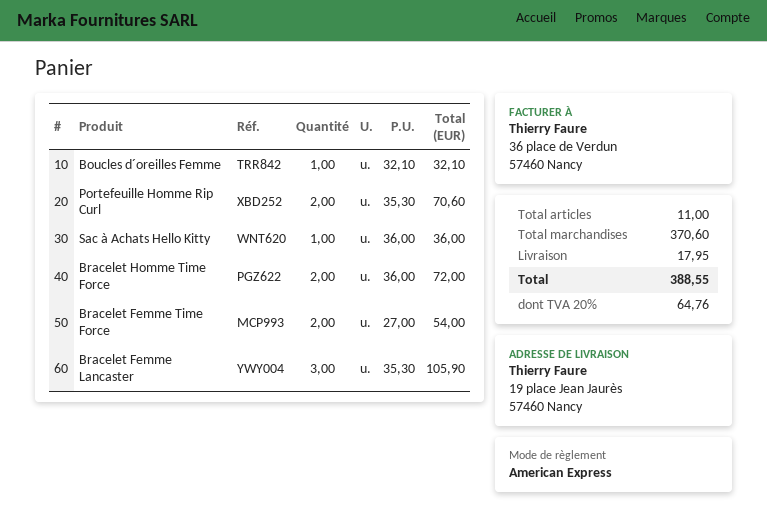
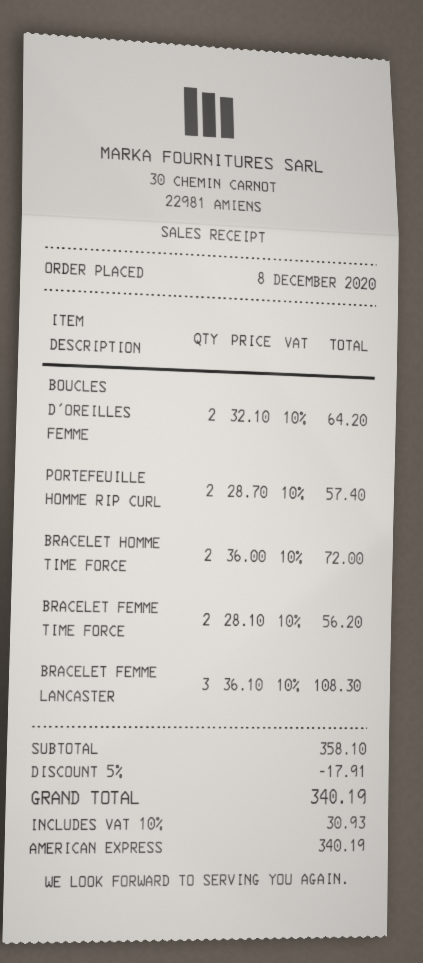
Boucles d´oreilles Femme: 1 x 32.10 = 32.10 -> 2 x 32.10 = 64.20
Portefeuille Homme Rip Curl: 2 x 35.30 = 70.60 -> 2 x 28.70 = 57.40
Sac à Achats Hello Kitty: 1 x 36.00 = 36.00 -> none
Bracelet Femme Time Force: 2 x 27.00 = 54.00 -> 2 x 28.10 = 56.20
Bracelet Femme Lancaster: 3 x 35.30 = 105.90 -> 3 x 36.10 = 108.30
subtotal: 370.60 -> 358.10
discount: none -> 5% = 17.91
shipping: 17.95 -> none
tax: 20% = 64.76 -> 10% = 30.93
total: 388.55 -> 340.19

